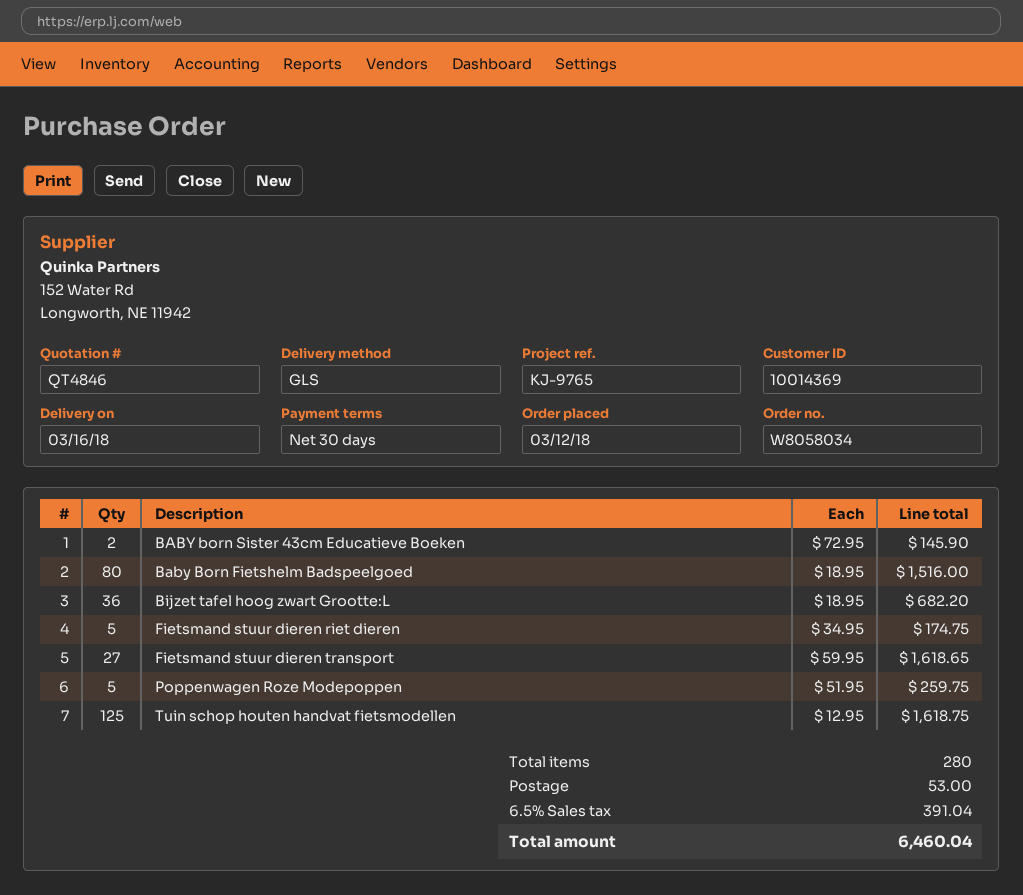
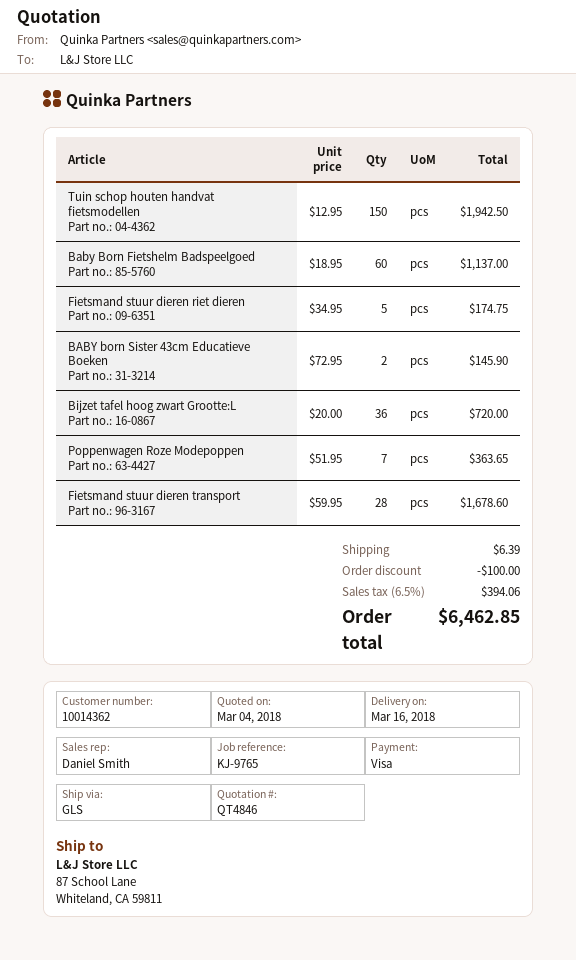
customer number: 10014369 -> 10014362
Baby Born Fietshelm Badspeelgoed: 80 x 18.95 = 1516.00 -> 60 x 18.95 = 1137.00
Bijzet tafel hoog zwart Grootte:L: 36 x 18.95 = 682.20 -> 36 x 20.00 = 720.00
Fietsmand stuur dieren transport: 27 x 59.95 = 1618.65 -> 28 x 59.95 = 1678.60
Poppenwagen Roze Modepoppen: 5 x 51.95 = 259.75 -> 7 x 51.95 = 363.65
Tuin schop houten handvat fietsmodellen: 125 x 12.95 = 1618.75 -> 150 x 12.95 = 1942.50
discount: none -> 100.00
shipping: 53.00 -> 6.39
tax: 6.5% = 391.04 -> 6.5% = 394.06
total: 6460.04 -> 6462.85

